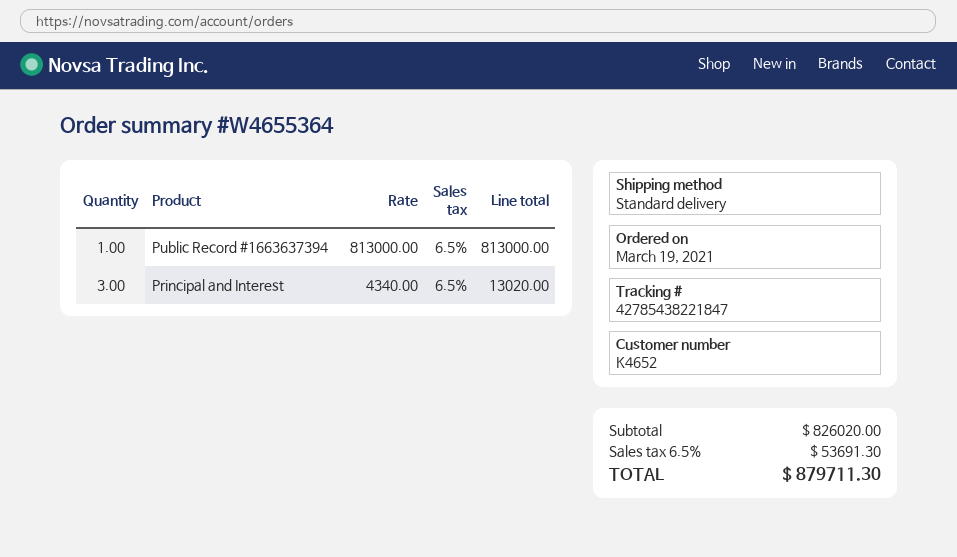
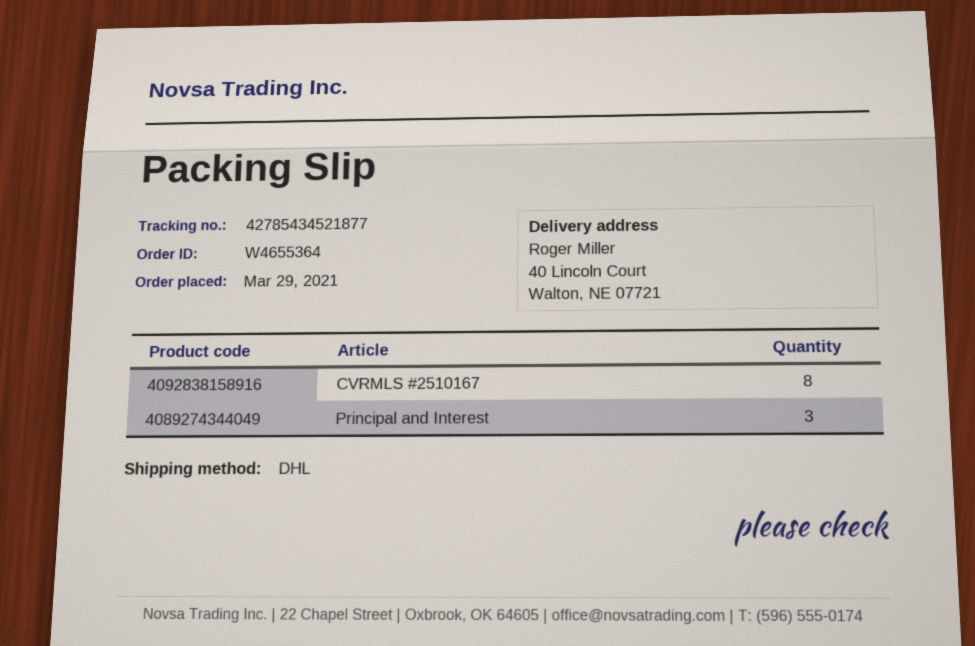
order date: 2021-03-19 -> 2021-03-29
shipping method: standard -> DHL
tracking number: 42785438221847 -> 42785434521877
Public Record #1663637394: 1 -> none
CVRMLS #2510167: none -> 8

